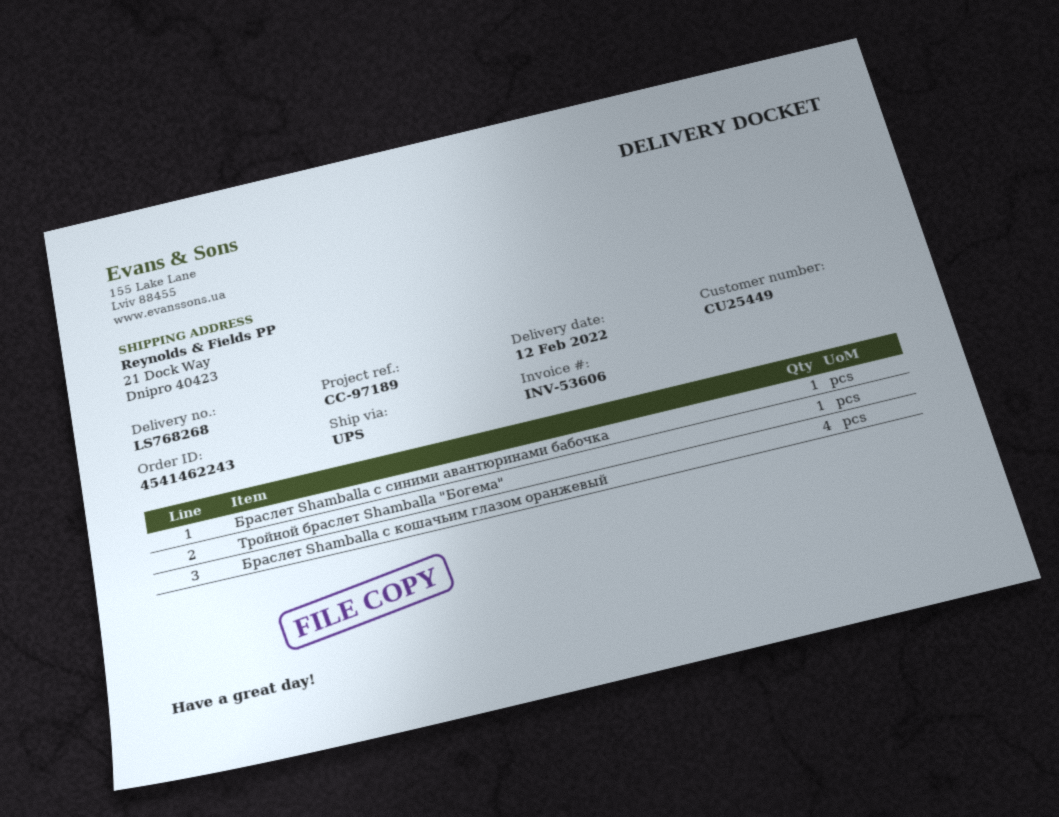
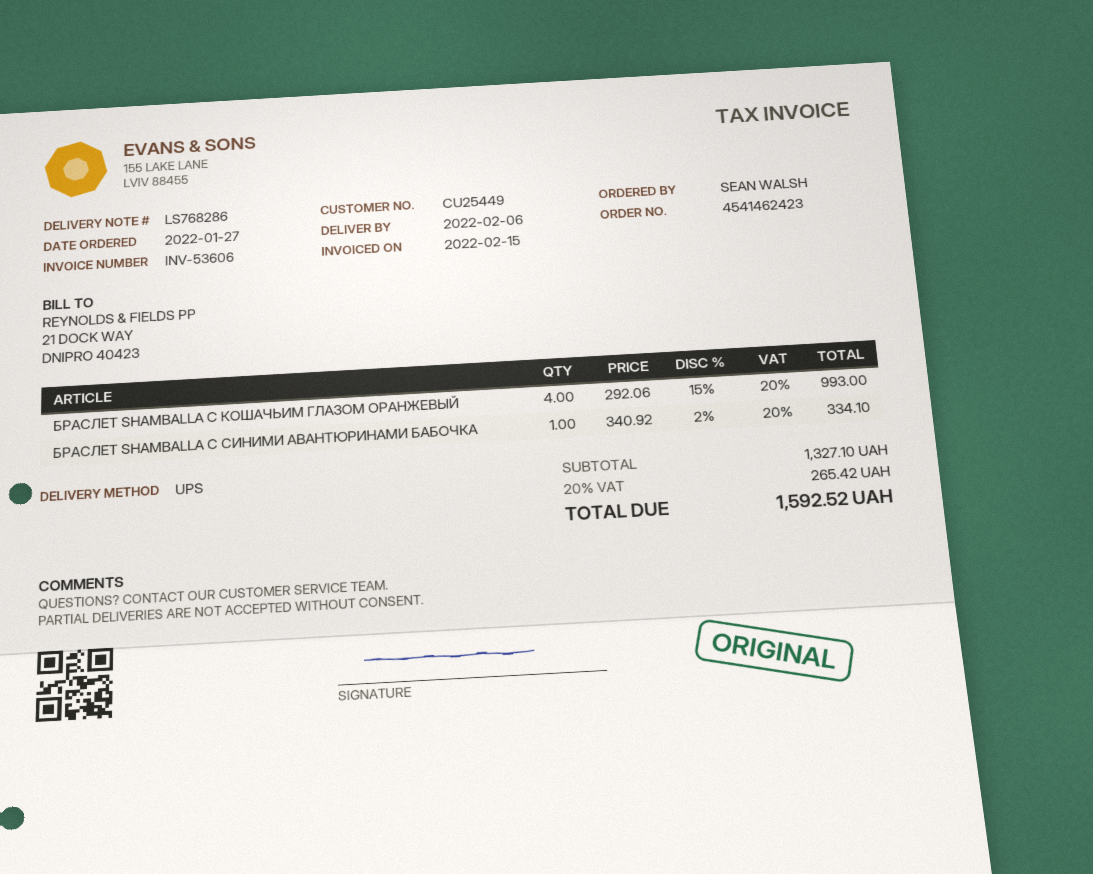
order number: 4541462243 -> 4541462423
delivery note number: LS768268 -> LS768286
delivery date: 2022-02-12 -> 2022-02-06
Тройной браслет Shamballa "Богема": 1 -> none

